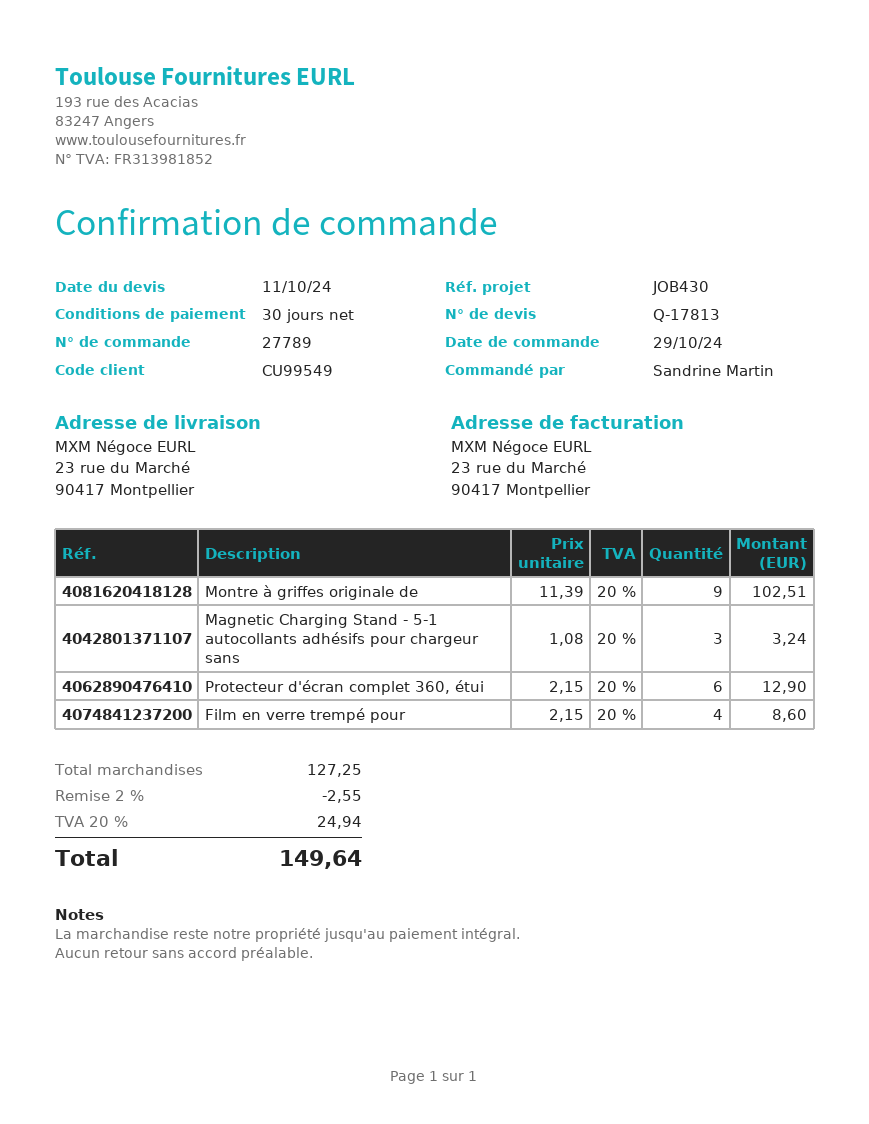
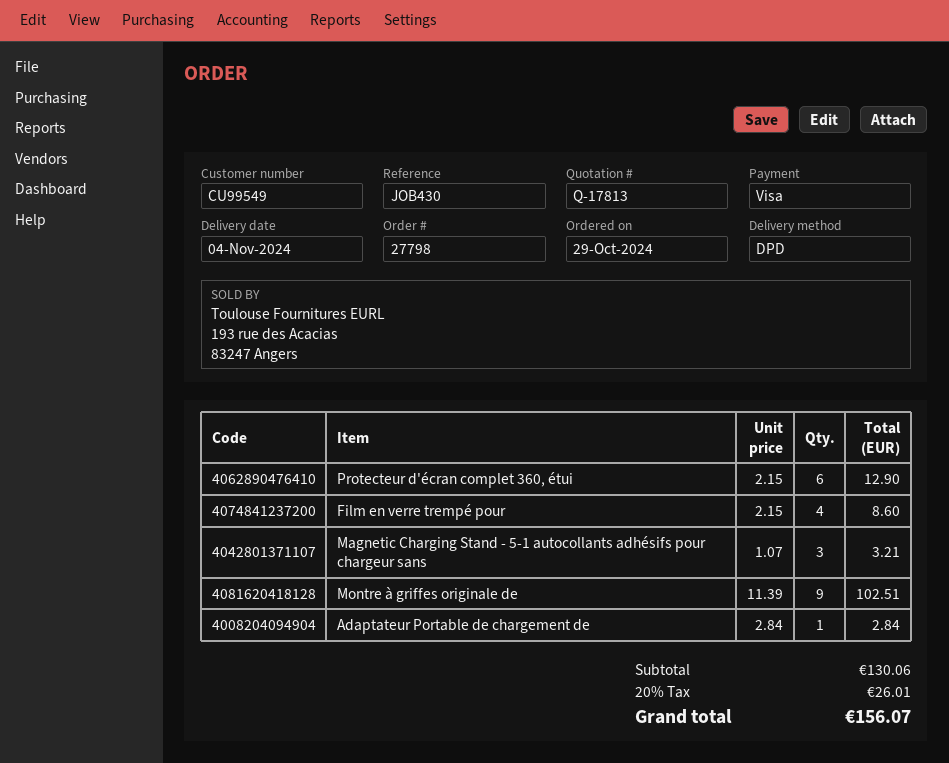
order number: 27789 -> 27798
Magnetic Charging Stand - 5-1 autocollants adhésifs pour chargeur sans: 3 x 1.08 = 3.24 -> 3 x 1.07 = 3.21
Adaptateur Portable de chargement de: none -> 1 x 2.84 = 2.84
subtotal: 127.25 -> 130.06
discount: 2% = 2.55 -> none
tax: 20% = 24.94 -> 20% = 26.01
total: 149.64 -> 156.07

